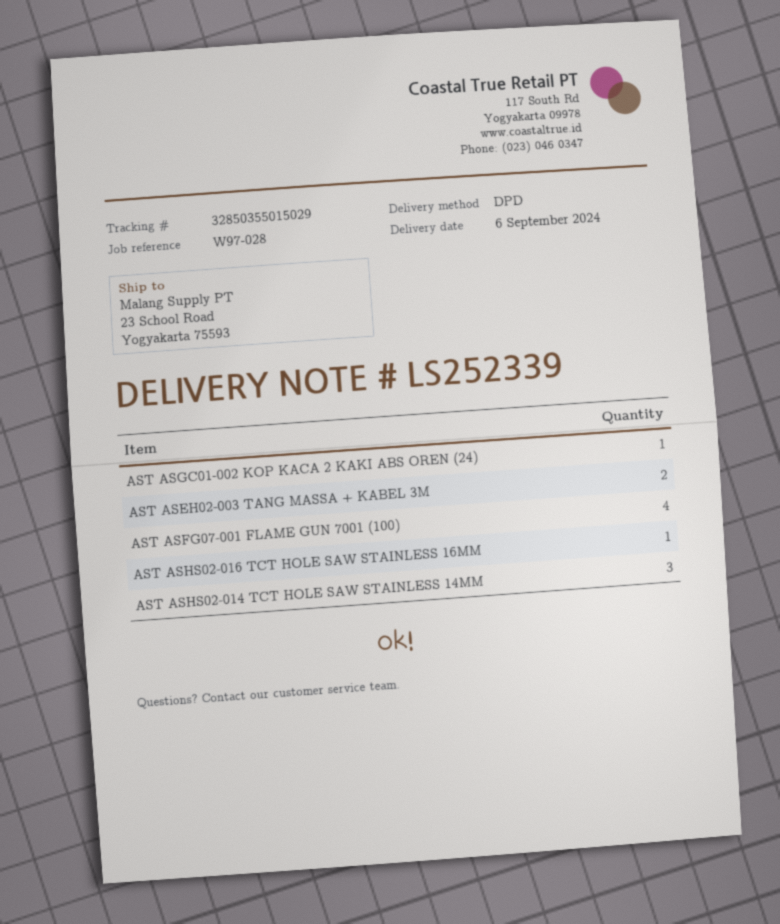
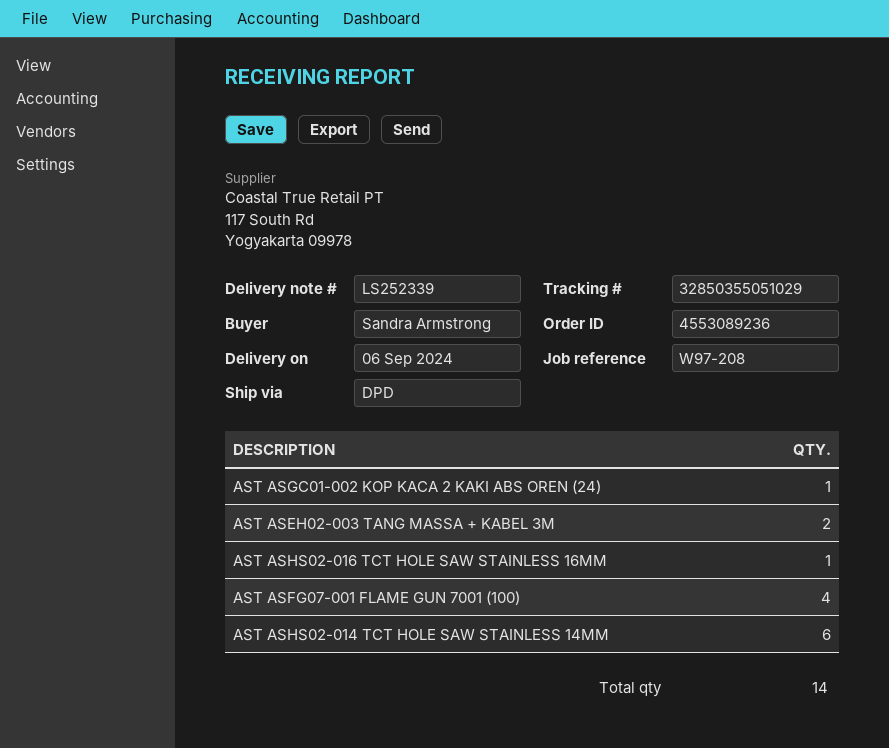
reference: W97-028 -> W97-208
tracking number: 32850355015029 -> 32850355051029
AST ASHS02-014 TCT HOLE SAW STAINLESS 14MM: 3 -> 6

